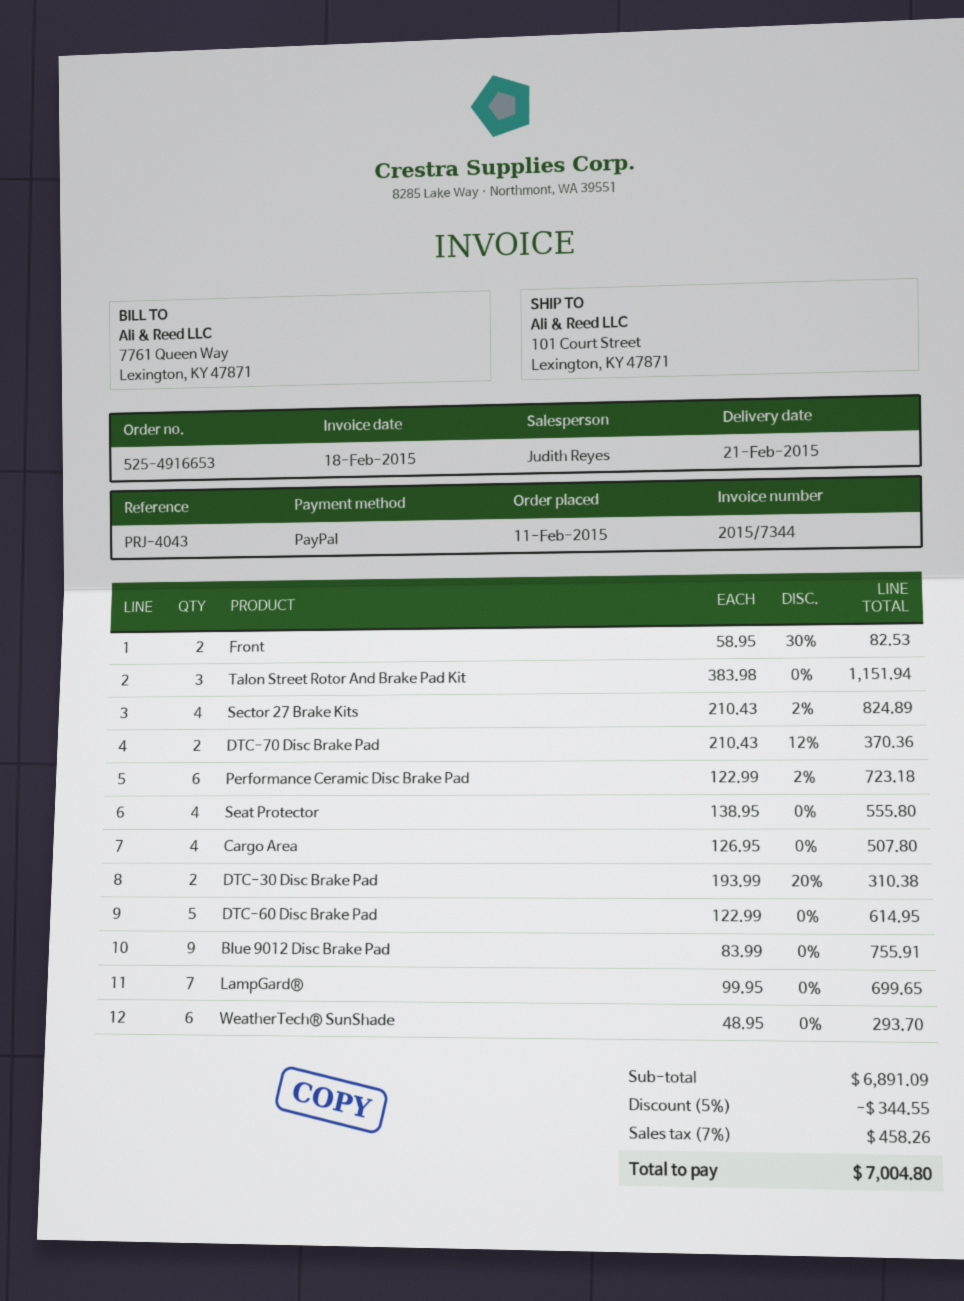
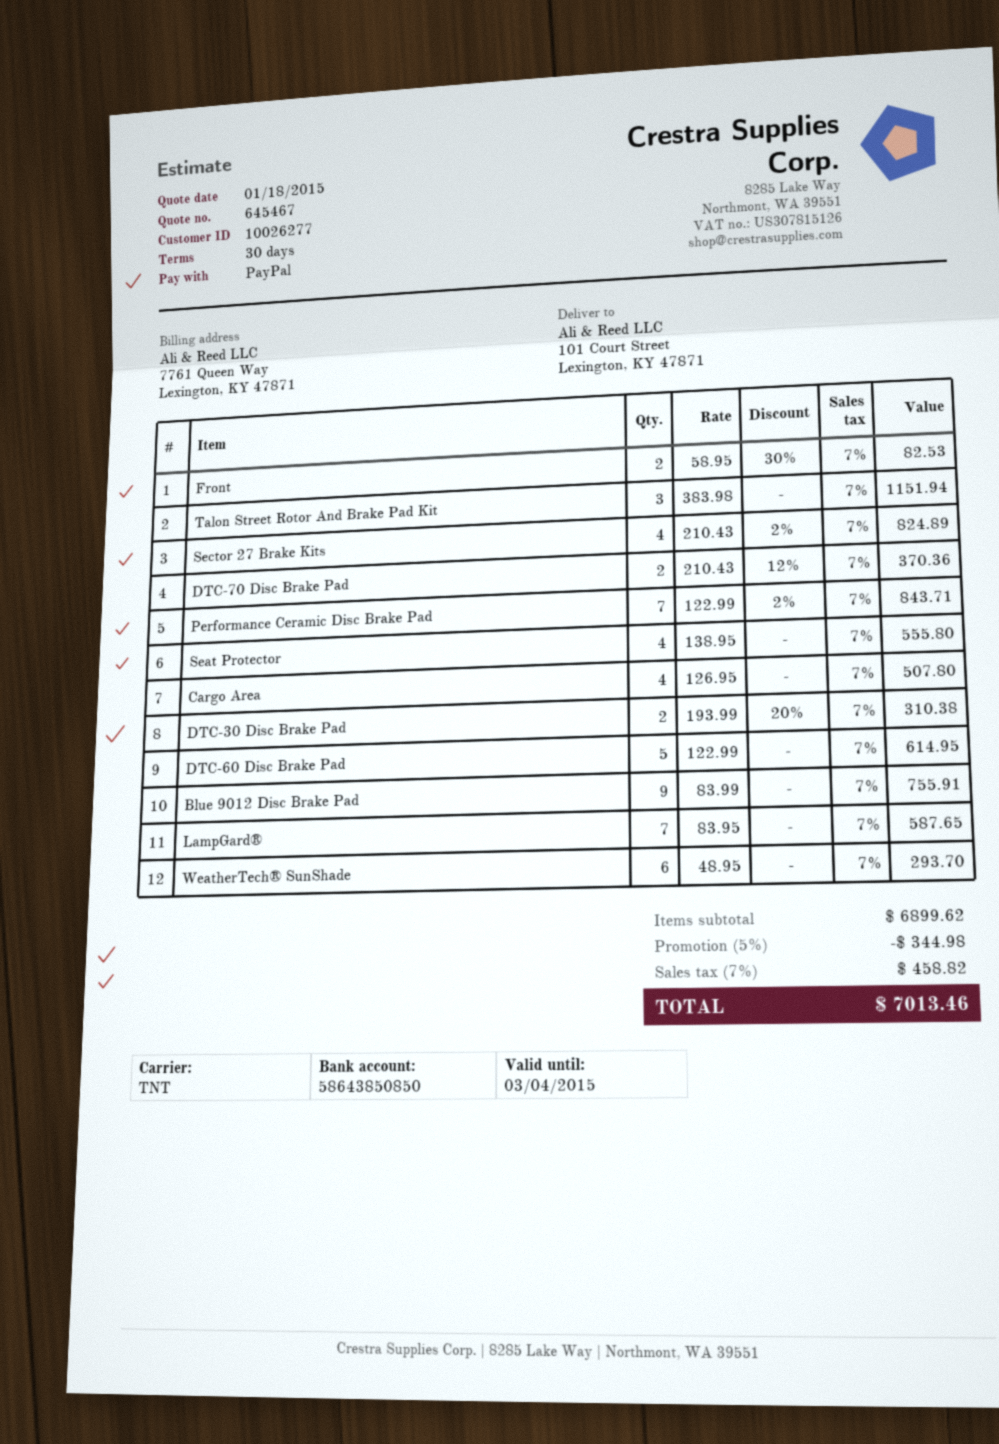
Performance Ceramic Disc Brake Pad: 6 x 122.99 - 2% = 723.18 -> 7 x 122.99 - 2% = 843.71
LampGard®: 7 x 99.95 = 699.65 -> 7 x 83.95 = 587.65
subtotal: 6891.09 -> 6899.62
discount: 5% = 344.55 -> 5% = 344.98
tax: 7% = 458.26 -> 7% = 458.82
total: 7004.80 -> 7013.46

